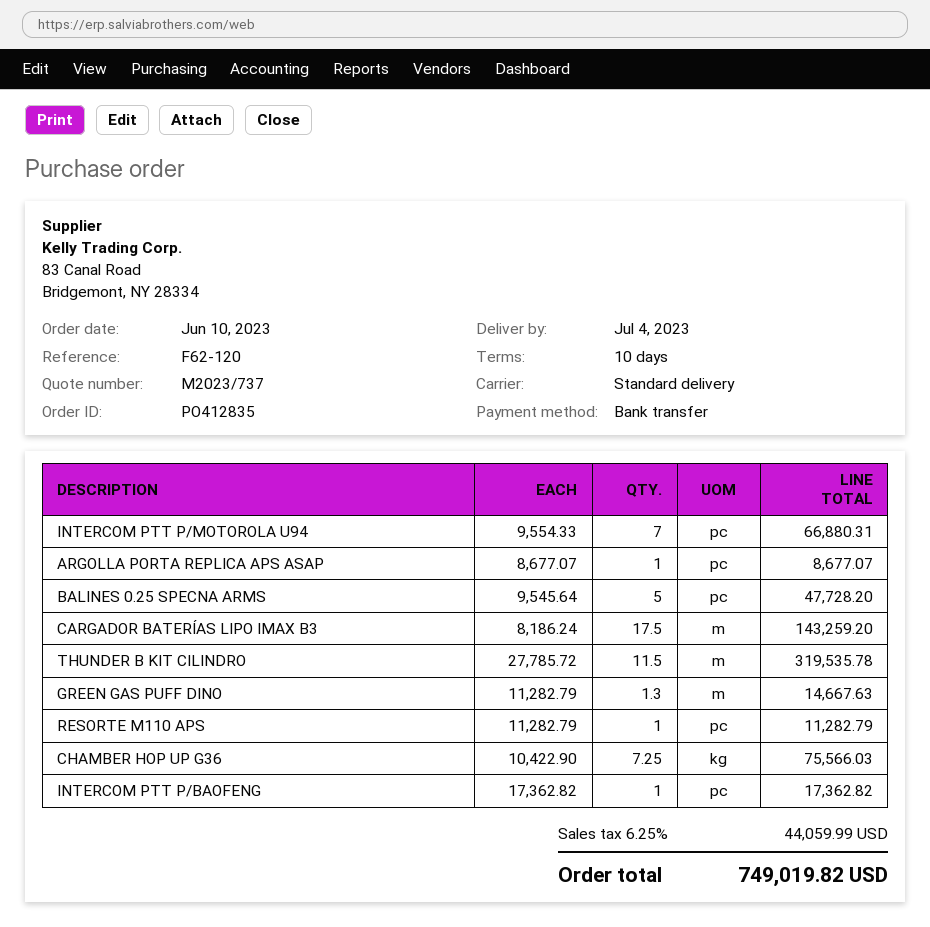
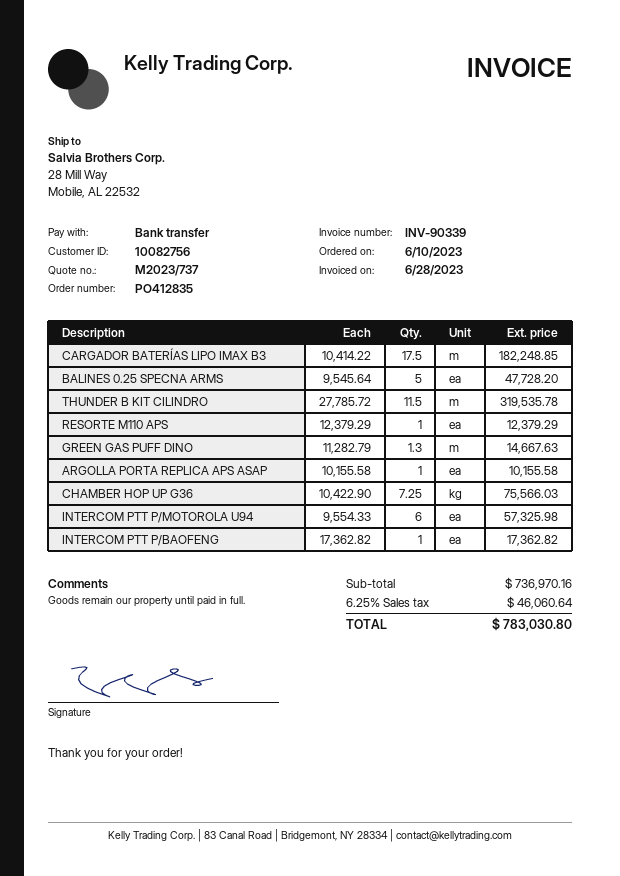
INTERCOM PTT P/MOTOROLA U94: 7 x 9554.33 = 66880.31 -> 6 x 9554.33 = 57325.98
ARGOLLA PORTA REPLICA APS ASAP: 1 x 8677.07 = 8677.07 -> 1 x 10155.58 = 10155.58
CARGADOR BATERÍAS LIPO IMAX B3: 17.5 x 8186.24 = 143259.20 -> 17.5 x 10414.22 = 182248.85
RESORTE M110 APS: 1 x 11282.79 = 11282.79 -> 1 x 12379.29 = 12379.29
tax: 6.25% = 44059.99 -> 6.25% = 46060.64
total: 749019.82 -> 783030.80

